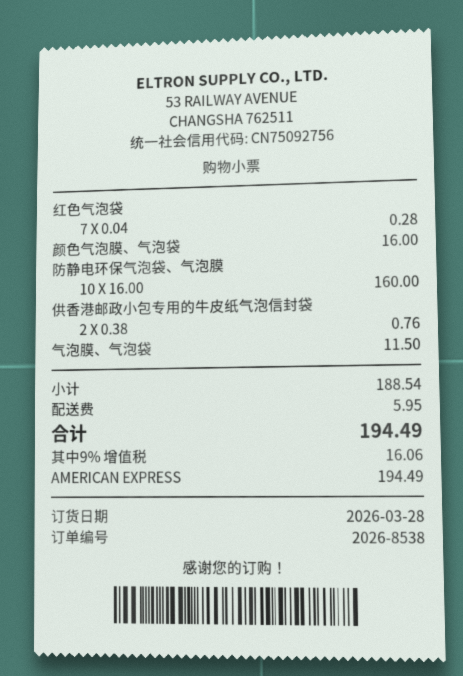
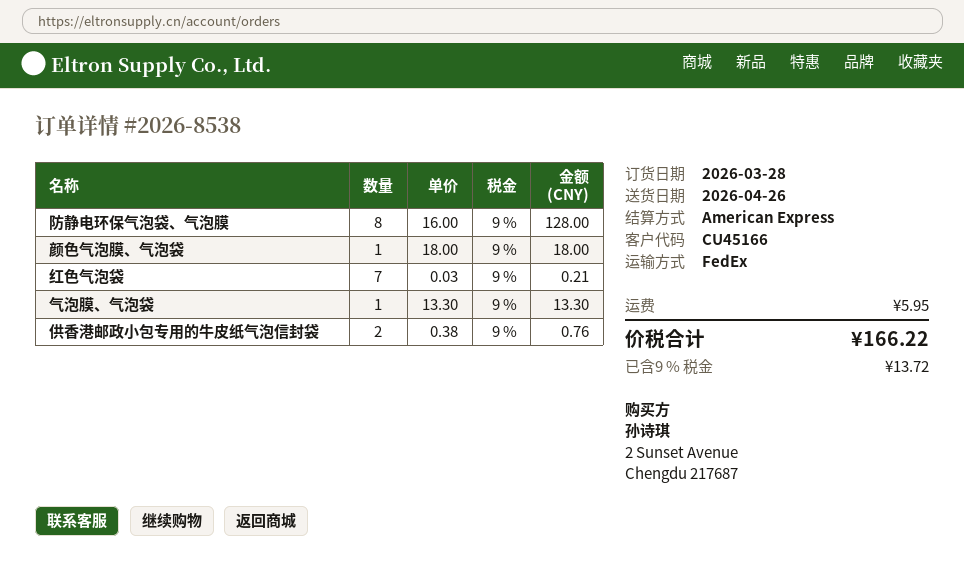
红色气泡袋: 7 x 0.04 = 0.28 -> 7 x 0.03 = 0.21
颜色气泡膜、气泡袋: 1 x 16.00 = 16.00 -> 1 x 18.00 = 18.00
防静电环保气泡袋、气泡膜: 10 x 16.00 = 160.00 -> 8 x 16.00 = 128.00
气泡膜、气泡袋: 1 x 11.50 = 11.50 -> 1 x 13.30 = 13.30
tax: 9% = 16.06 -> 9% = 13.72
total: 194.49 -> 166.22

